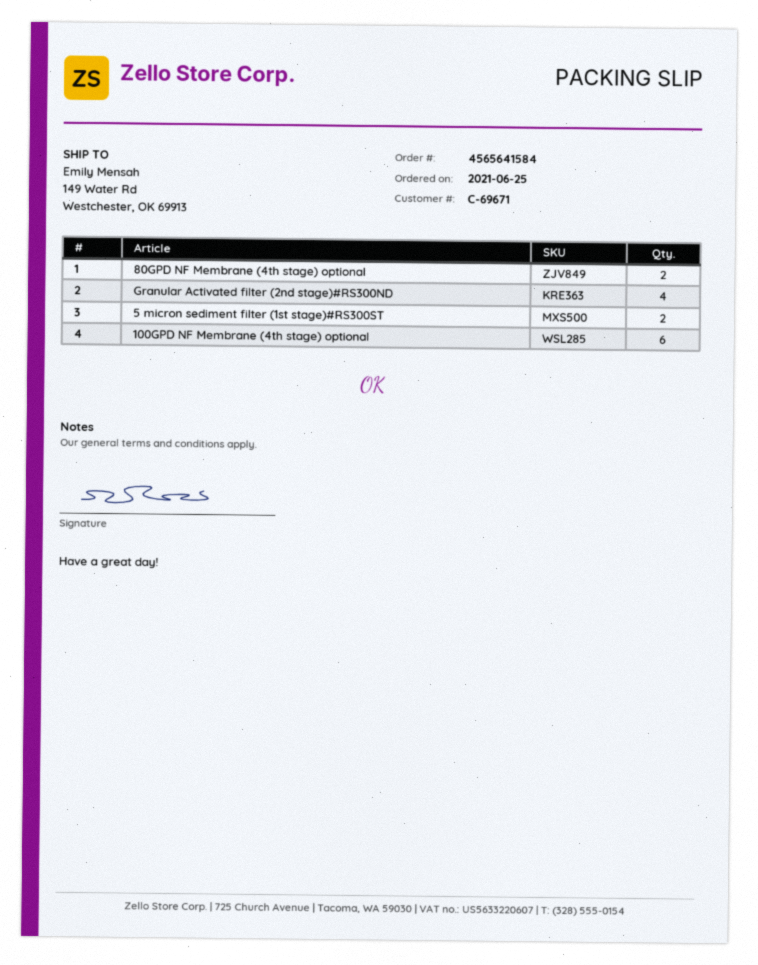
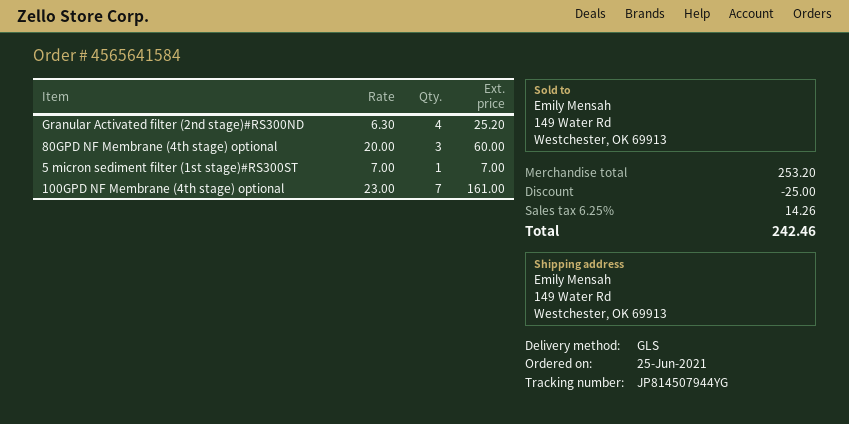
80GPD NF Membrane (4th stage) optional: 2 -> 3
5 micron sediment filter (1st stage)#RS300ST: 2 -> 1
100GPD NF Membrane (4th stage) optional: 6 -> 7

